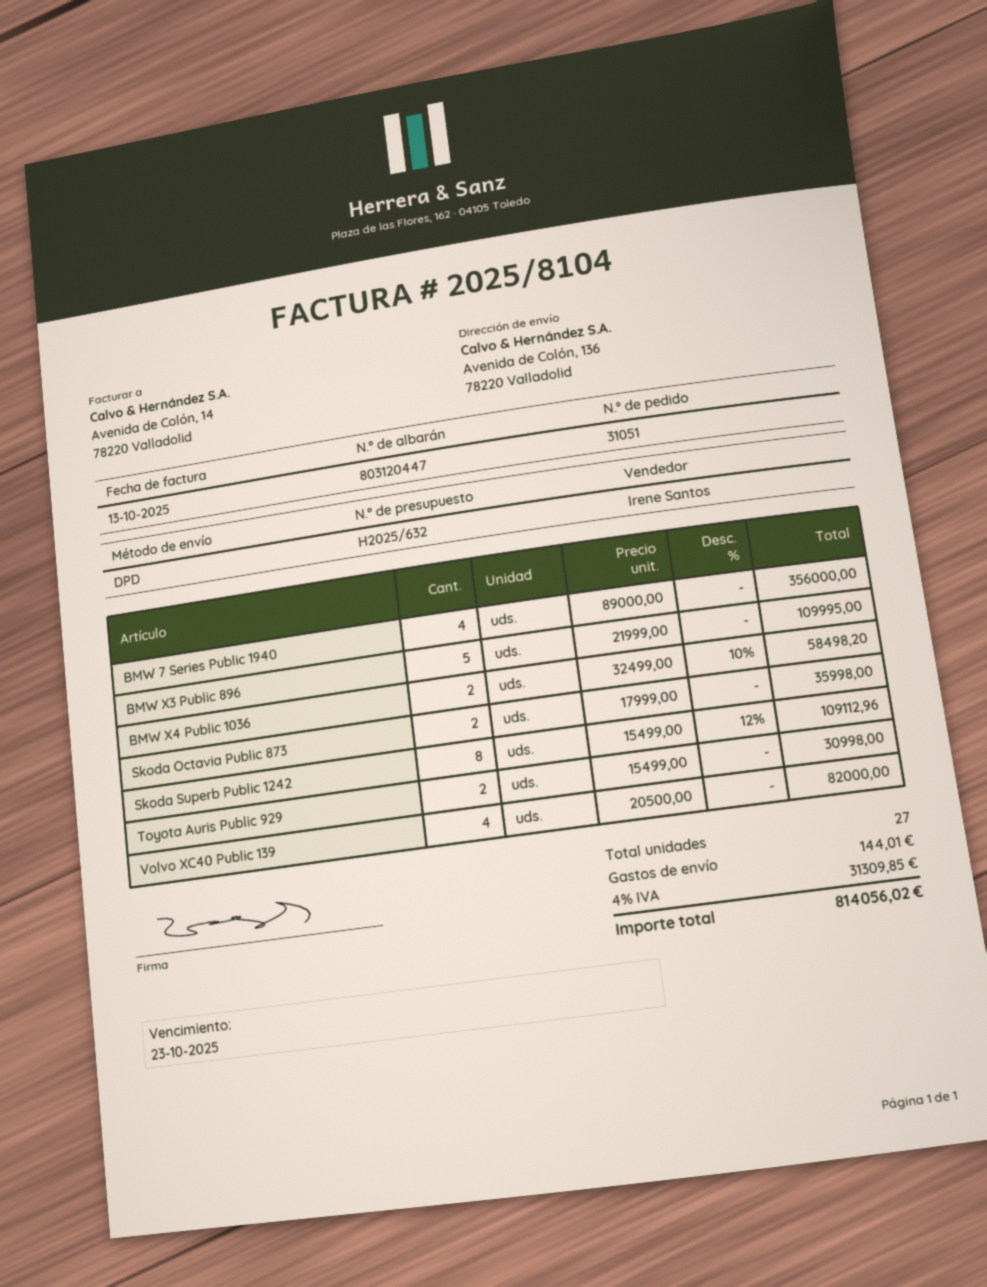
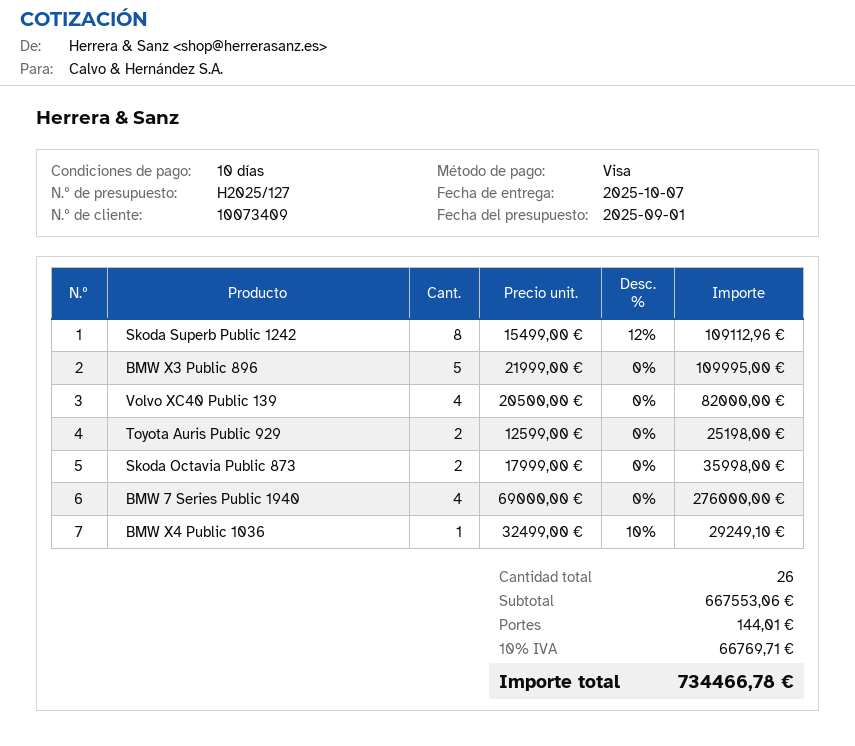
quote number: H2025/632 -> H2025/127
BMW 7 Series Public 1940: 4 x 89000.00 = 356000.00 -> 4 x 69000.00 = 276000.00
BMW X4 Public 1036: 2 x 32499.00 - 10% = 58498.20 -> 1 x 32499.00 - 10% = 29249.10
Toyota Auris Public 929: 2 x 15499.00 = 30998.00 -> 2 x 12599.00 = 25198.00
total quantity: 27 -> 26
tax: 4% = 31309.85 -> 10% = 66769.71
total: 814056.02 -> 734466.78

